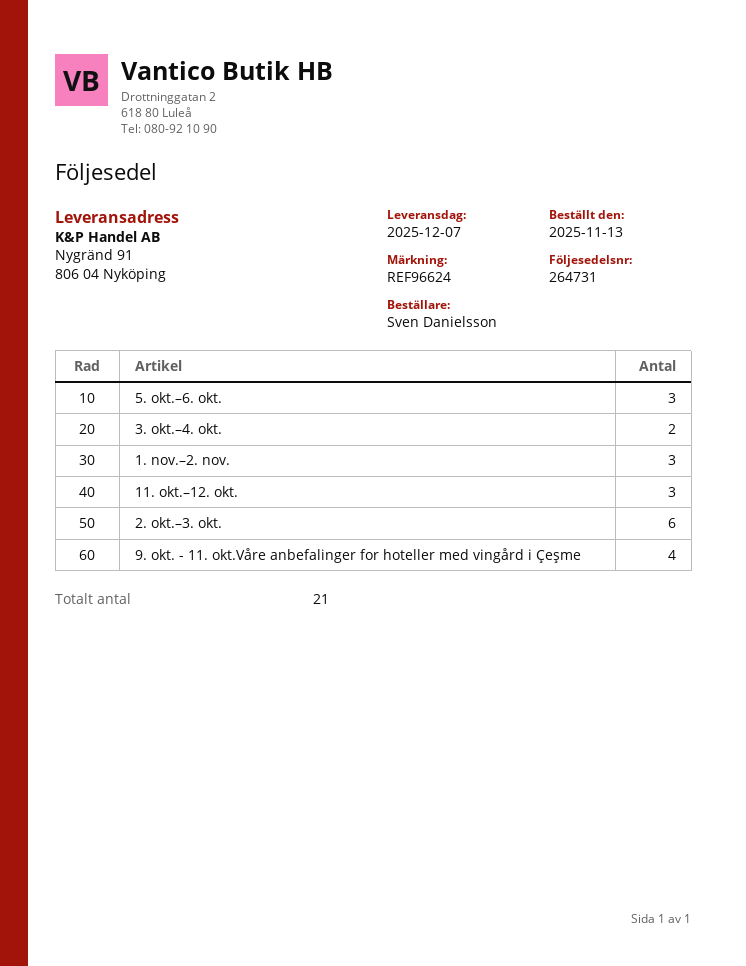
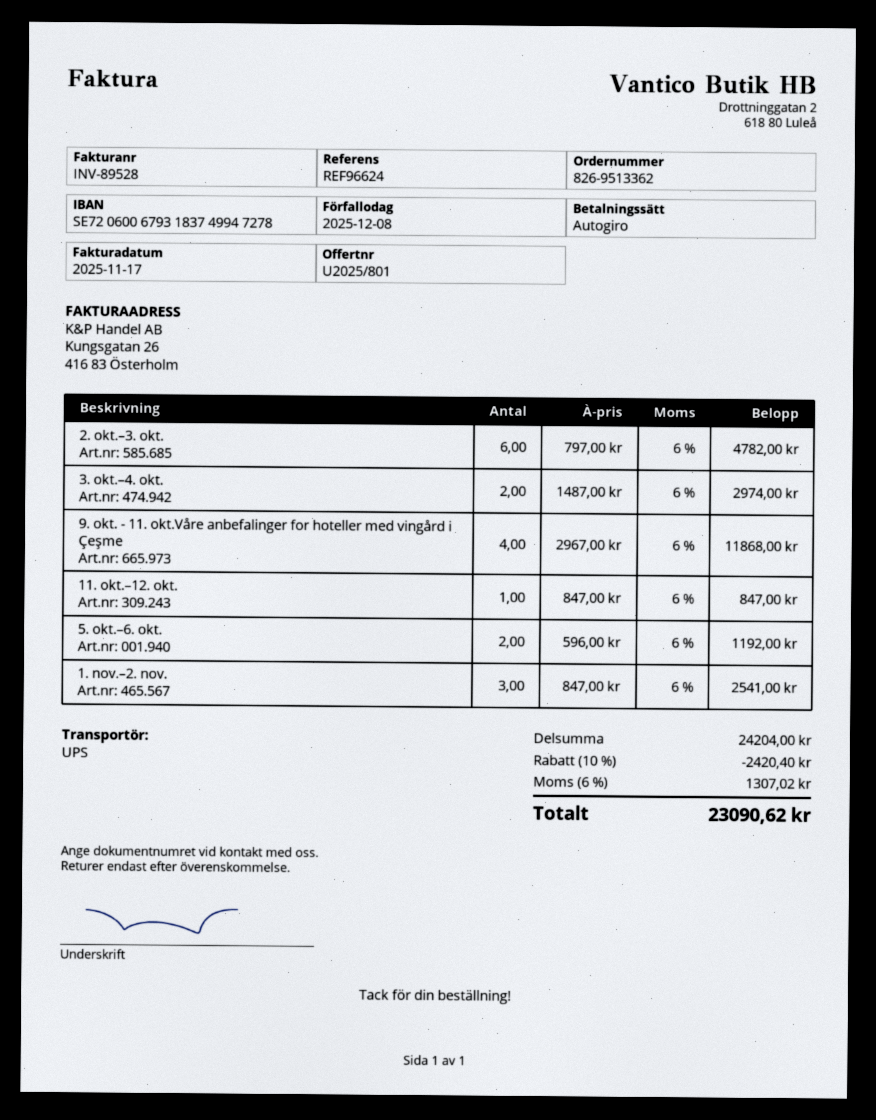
5. okt.–6. okt.: 3 -> 2
11. okt.–12. okt.: 3 -> 1

